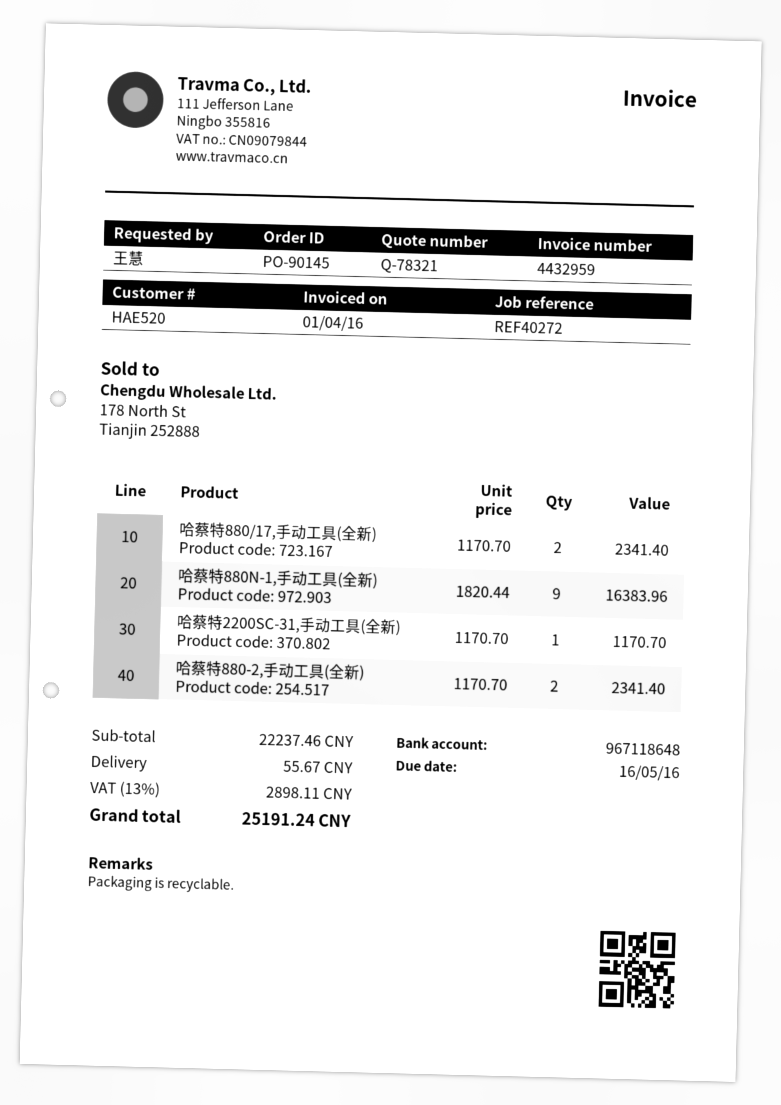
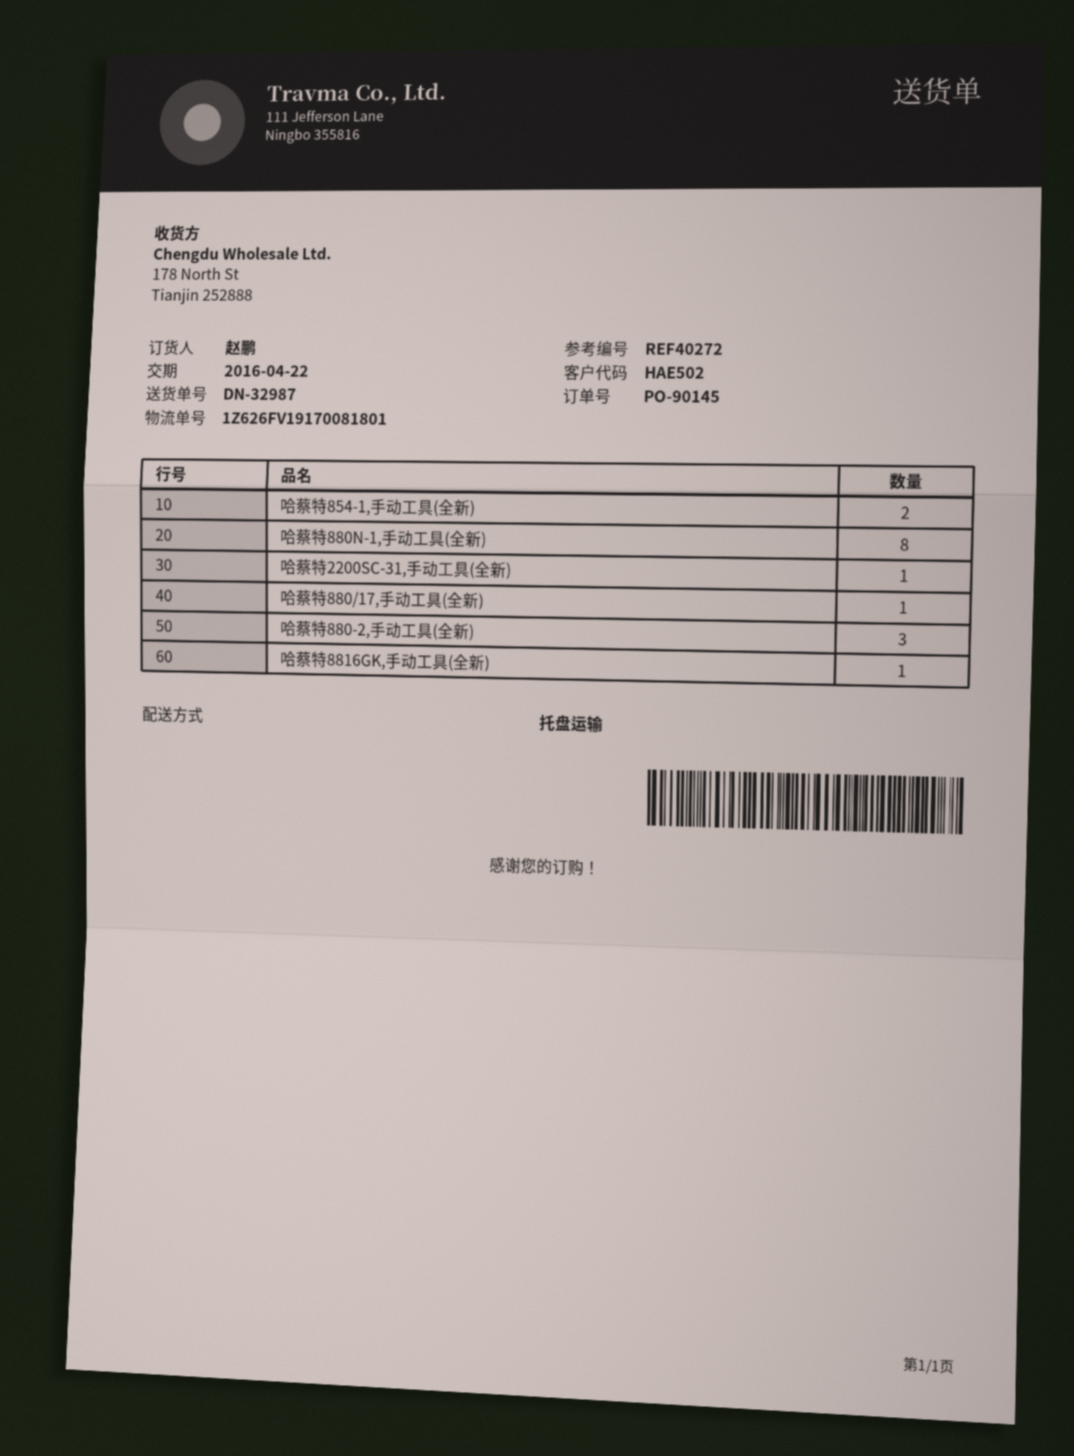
customer number: HAE520 -> HAE502
ordered by: 王慧 -> 赵鹏
哈蔡特880/17,手动工具(全新): 2 -> 1
哈蔡特880N-1,手动工具(全新): 9 -> 8
哈蔡特880-2,手动工具(全新): 2 -> 3
哈蔡特854-1,手动工具(全新): none -> 2
哈蔡特8816GK,手动工具(全新): none -> 1

